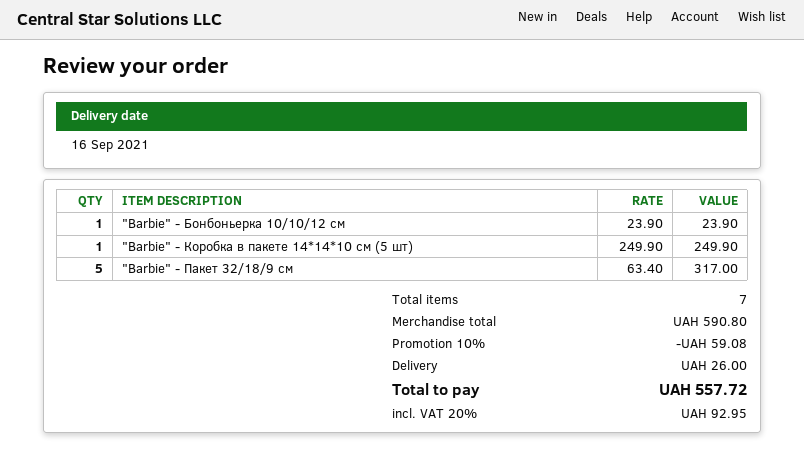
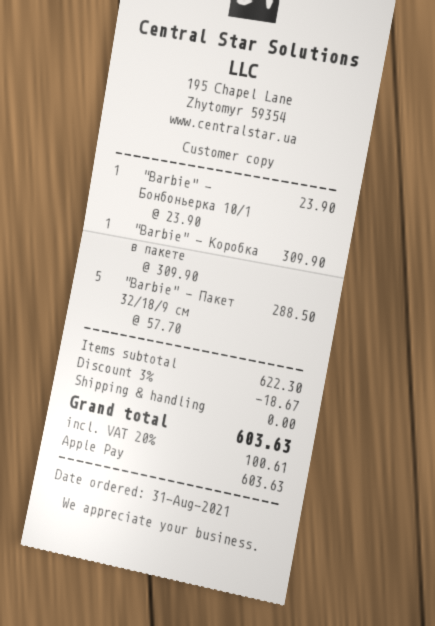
"Barbie" - Коробка в пакете 14*14*10 см (5 шт): 1 x 249.90 = 249.90 -> 1 x 309.90 = 309.90
"Barbie" - Пакет 32/18/9 см: 5 x 63.40 = 317.00 -> 5 x 57.70 = 288.50
subtotal: 590.80 -> 622.30
discount: 10% = 59.08 -> 3% = 18.67
shipping: 26.00 -> 0.00
tax: 20% = 92.95 -> 20% = 100.61
total: 557.72 -> 603.63

